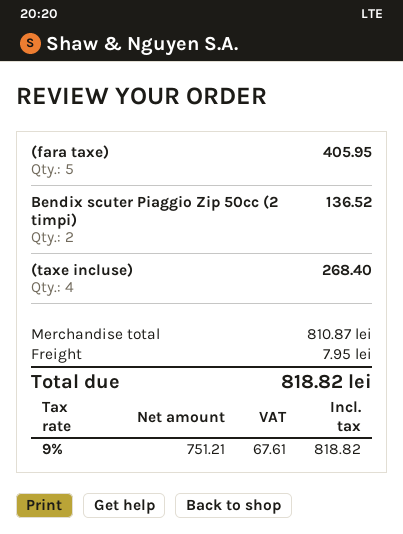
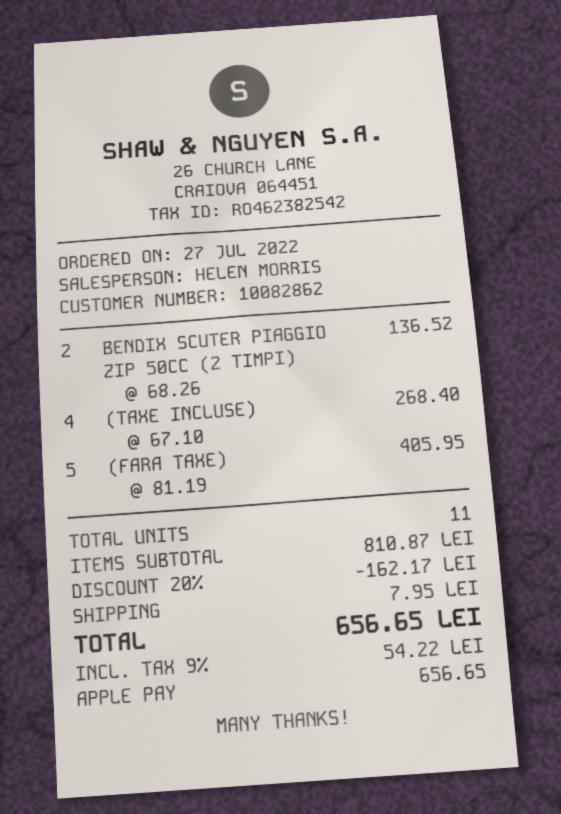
discount: none -> 20% = 162.17
tax: 9% = 67.61 -> 9% = 54.22
total: 818.82 -> 656.65

